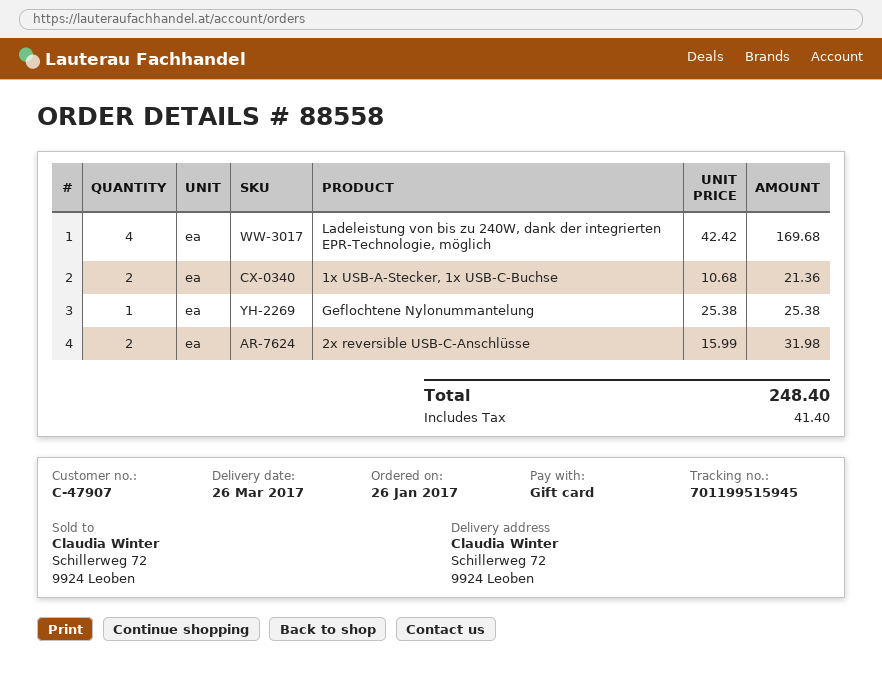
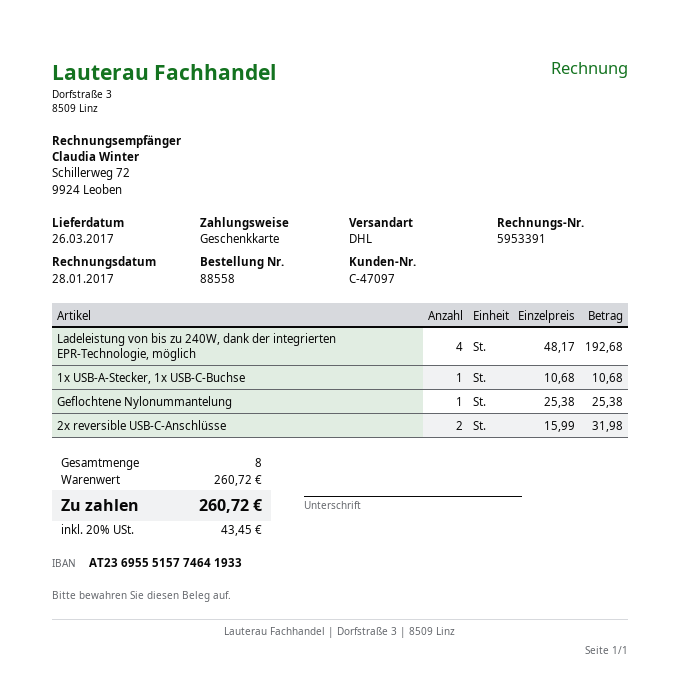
customer number: C-47907 -> C-47097
Ladeleistung von bis zu 240W, dank der integrierten EPR-Technologie, möglich: 4 x 42.42 = 169.68 -> 4 x 48.17 = 192.68
1x USB-A-Stecker, 1x USB-C-Buchse: 2 x 10.68 = 21.36 -> 1 x 10.68 = 10.68
tax: 41.40 -> 43.45
total: 248.40 -> 260.72

